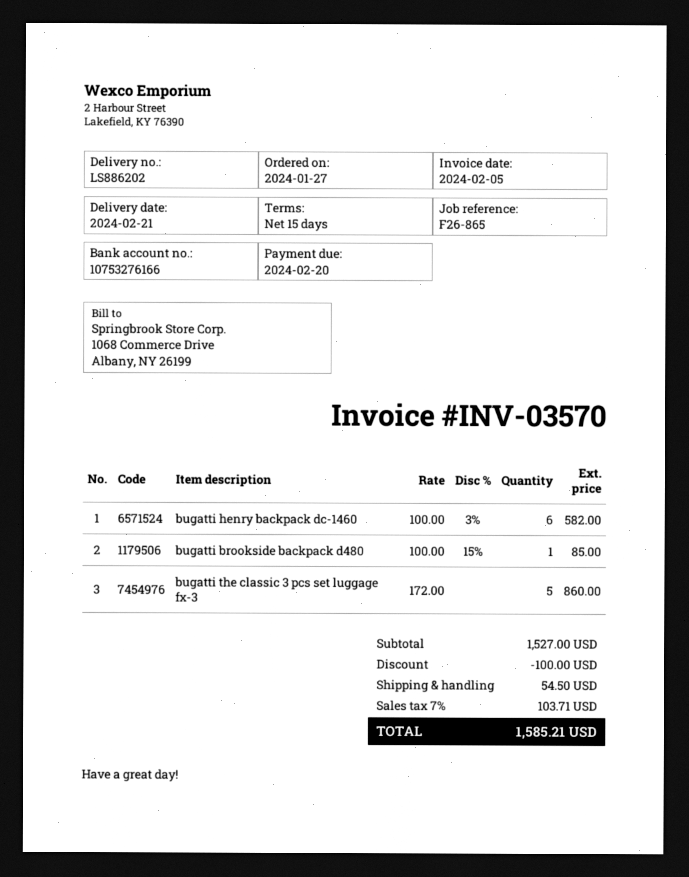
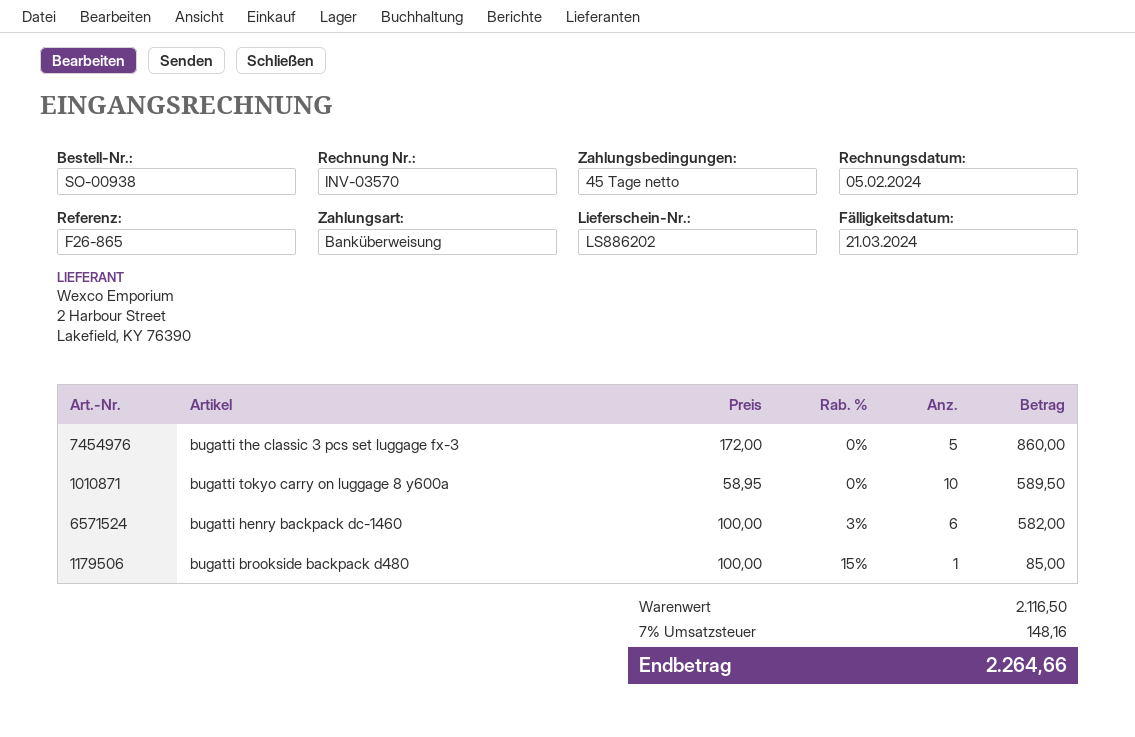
payment terms: 15 days -> 45 days
due date: 2024-02-20 -> 2024-03-21
bugatti tokyo carry on luggage 8 y600a: none -> 10 x 58.95 = 589.50
subtotal: 1527.00 -> 2116.50
discount: 100.00 -> none
shipping: 54.50 -> none
tax: 7% = 103.71 -> 7% = 148.16
total: 1585.21 -> 2264.66

